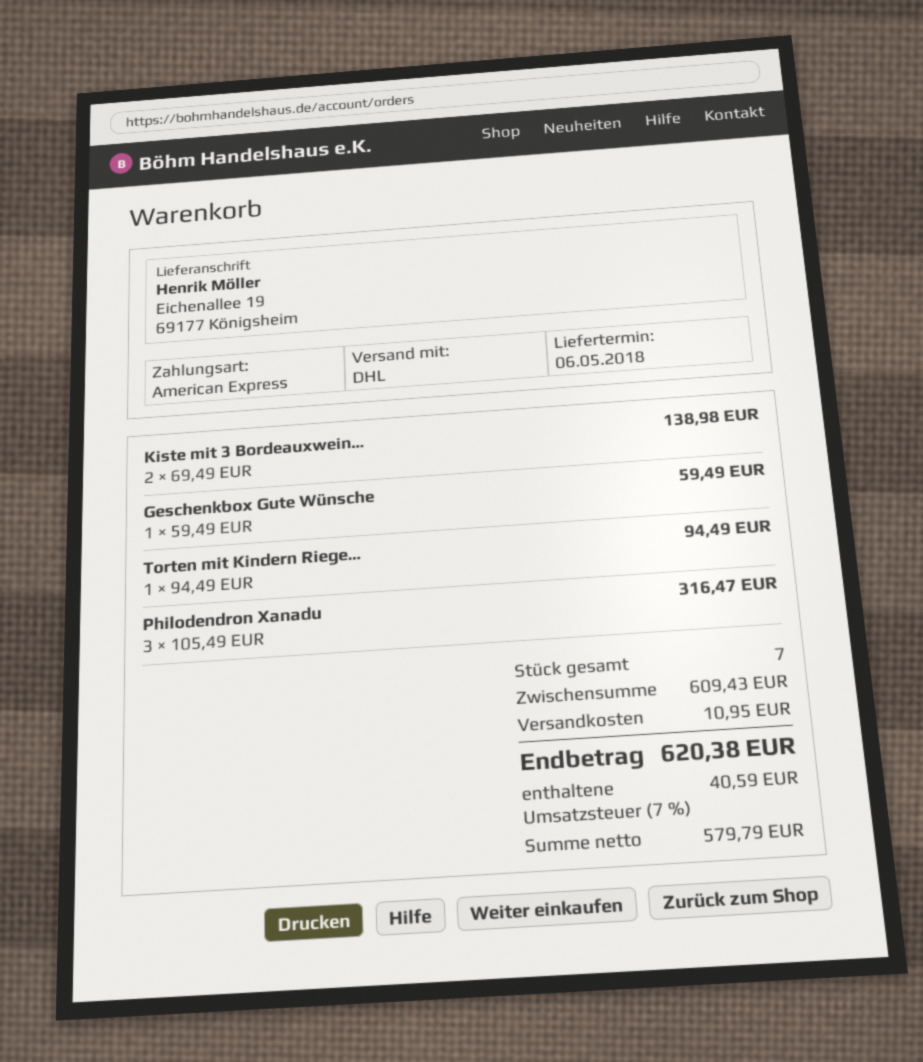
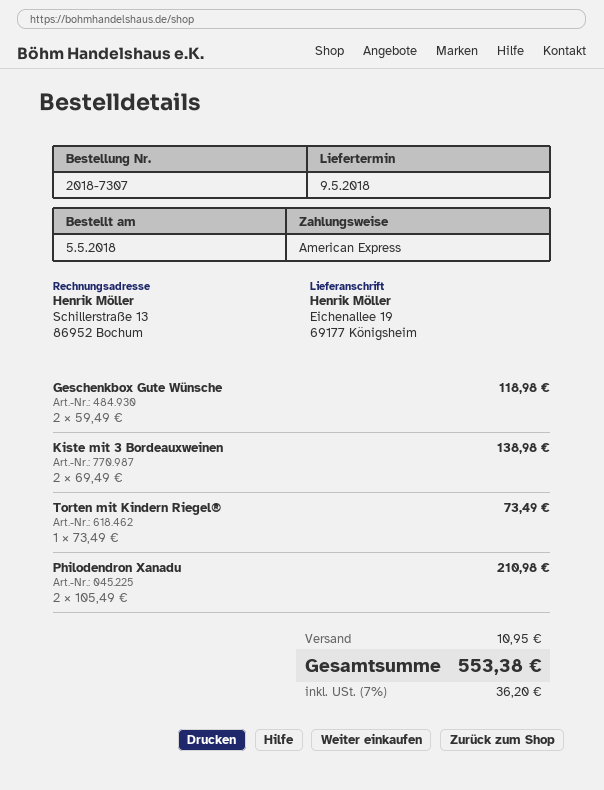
delivery date: 2018-05-06 -> 2018-05-09
Geschenkbox Gute Wünsche: 1 x 59.49 = 59.49 -> 2 x 59.49 = 118.98
Torten mit Kindern Riege...: 1 x 94.49 = 94.49 -> 1 x 73.49 = 73.49
Philodendron Xanadu: 3 x 105.49 = 316.47 -> 2 x 105.49 = 210.98
tax: 7% = 40.59 -> 7% = 36.20
total: 620.38 -> 553.38

